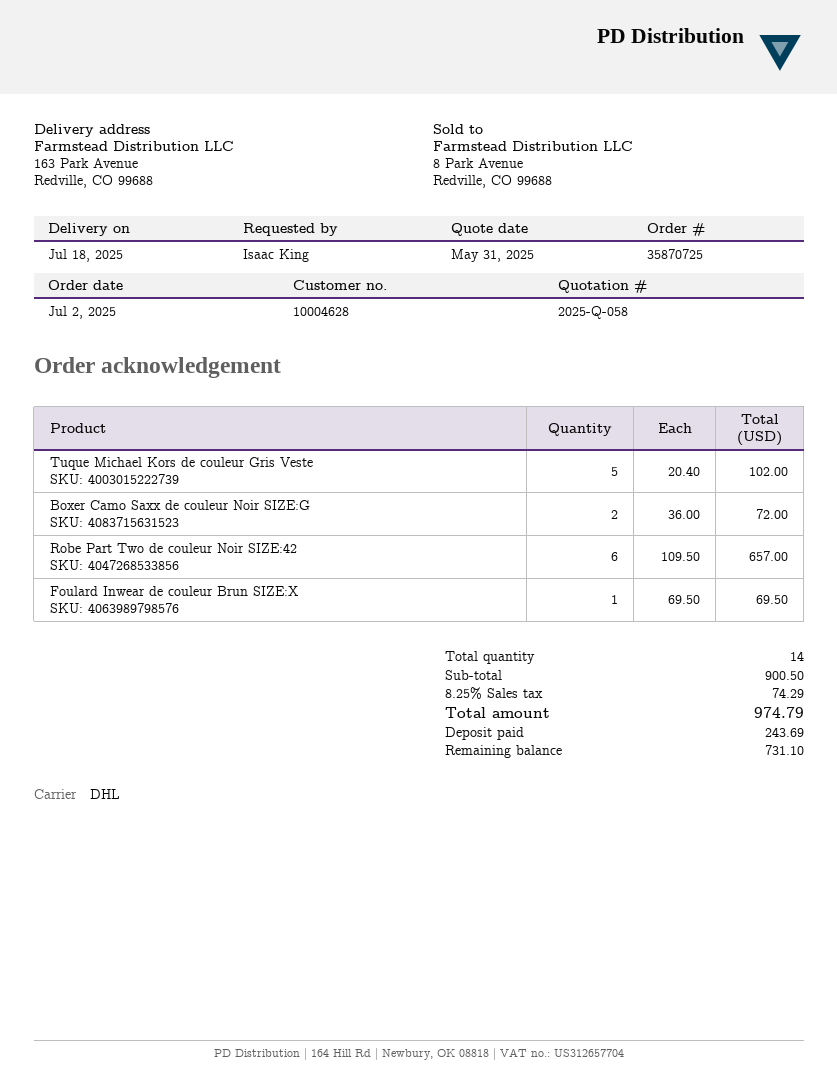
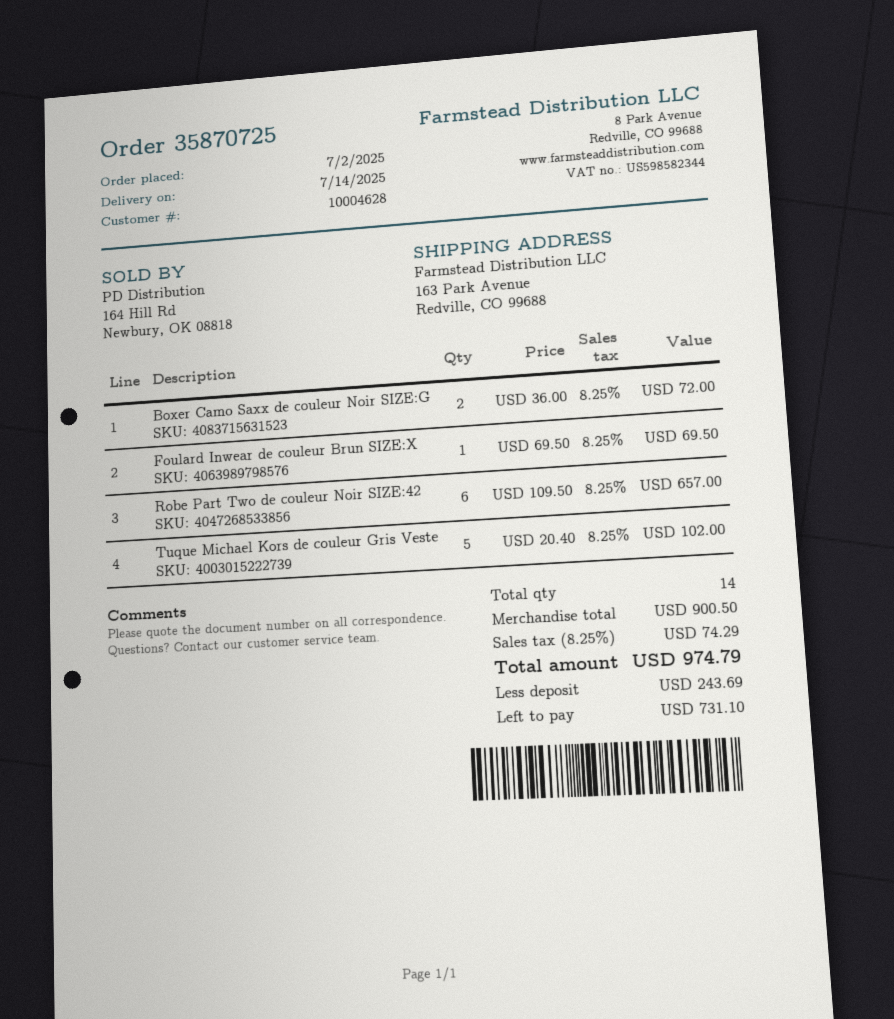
delivery date: 2025-07-18 -> 2025-07-14

